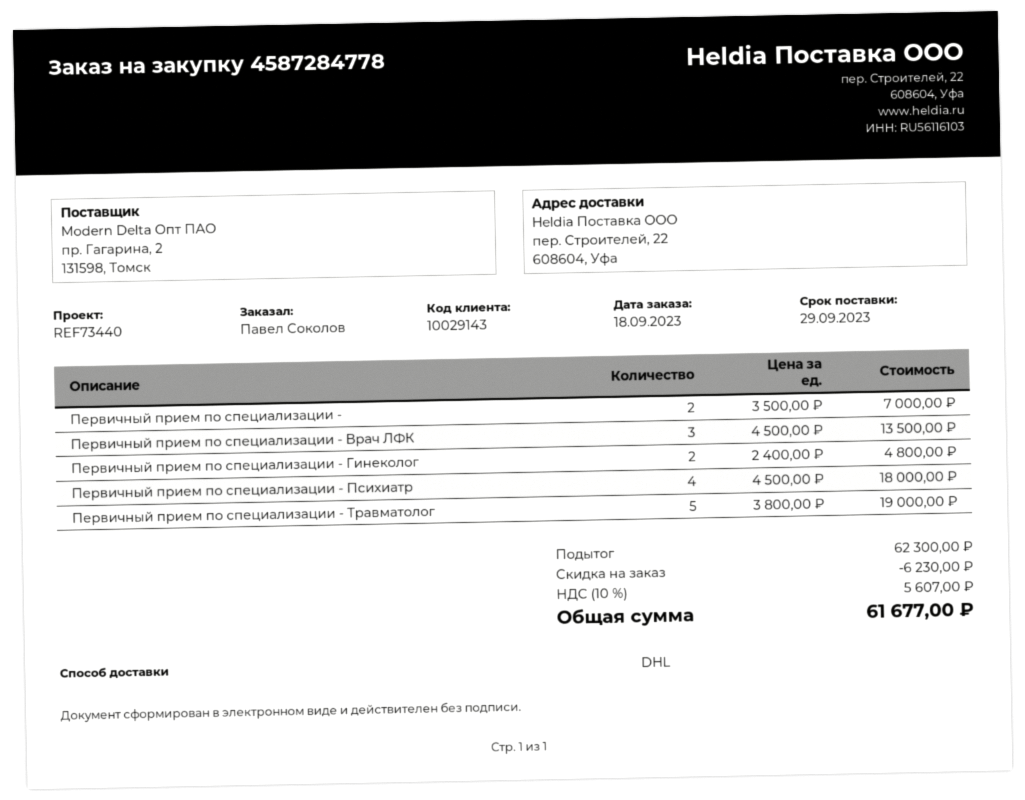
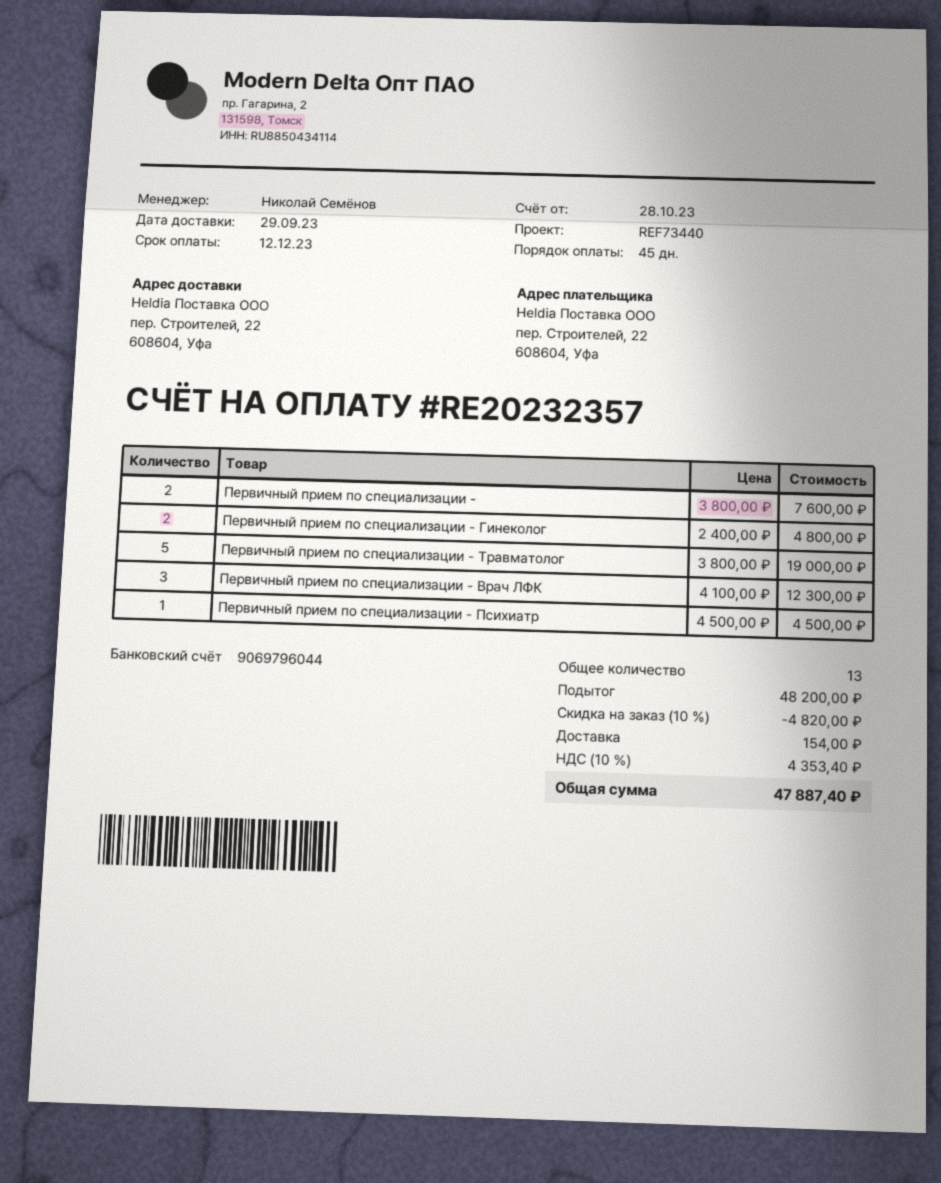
Первичный прием по специализации -: 2 x 3500.00 = 7000.00 -> 2 x 3800.00 = 7600.00
Первичный прием по специализации - Врач ЛФК: 3 x 4500.00 = 13500.00 -> 3 x 4100.00 = 12300.00
Первичный прием по специализации - Психиатр: 4 x 4500.00 = 18000.00 -> 1 x 4500.00 = 4500.00
subtotal: 62300.00 -> 48200.00
discount: 6230.00 -> 4820.00
shipping: none -> 154.00
tax: 10% = 5607.00 -> 10% = 4353.40
total: 61677.00 -> 47887.40

